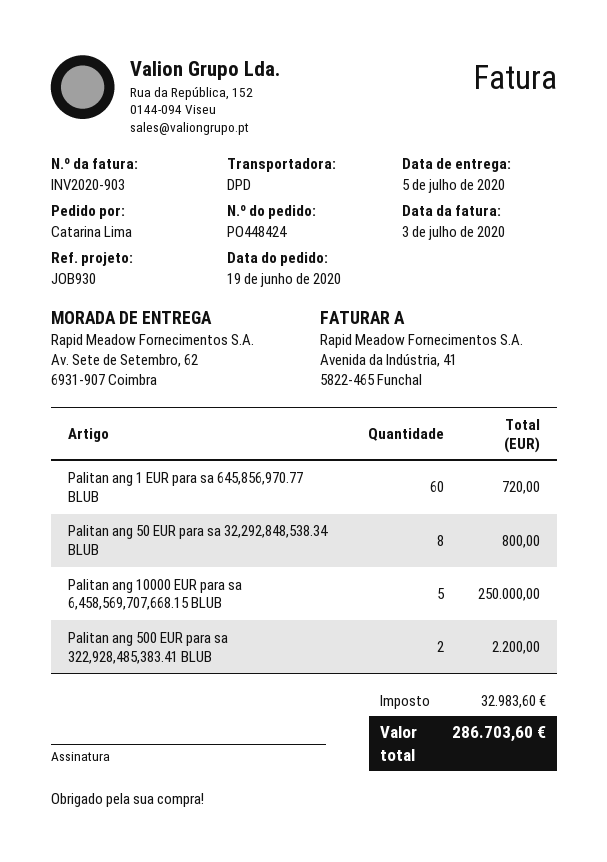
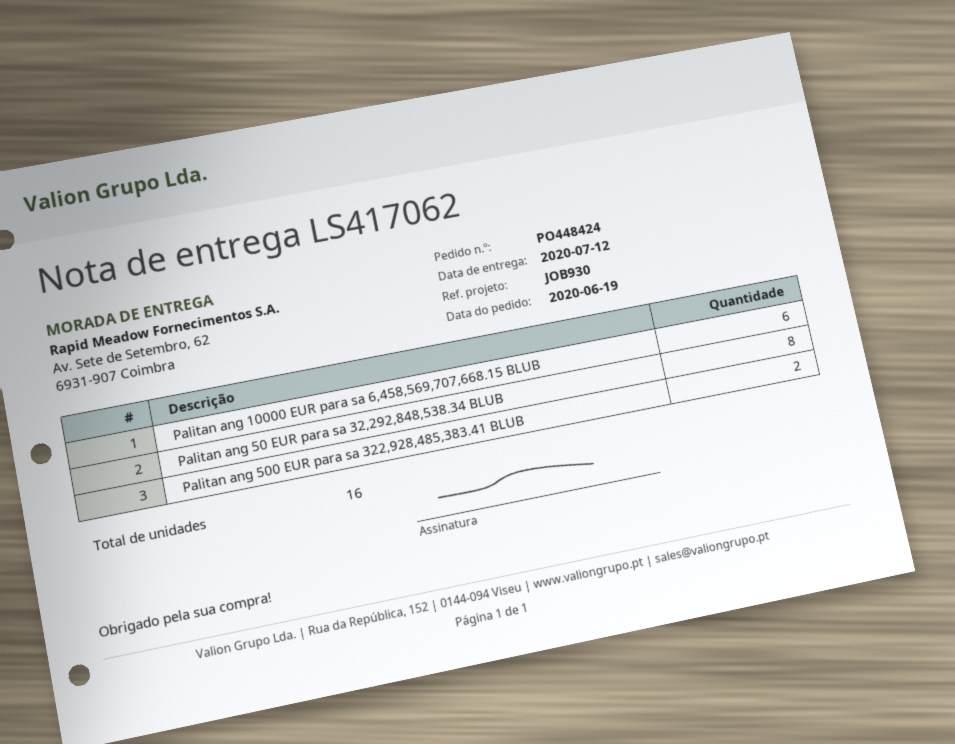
delivery date: 2020-07-05 -> 2020-07-12
Palitan ang 1 EUR para sa 645,856,970.77 BLUB: 60 -> none
Palitan ang 10000 EUR para sa 6,458,569,707,668.15 BLUB: 5 -> 6

